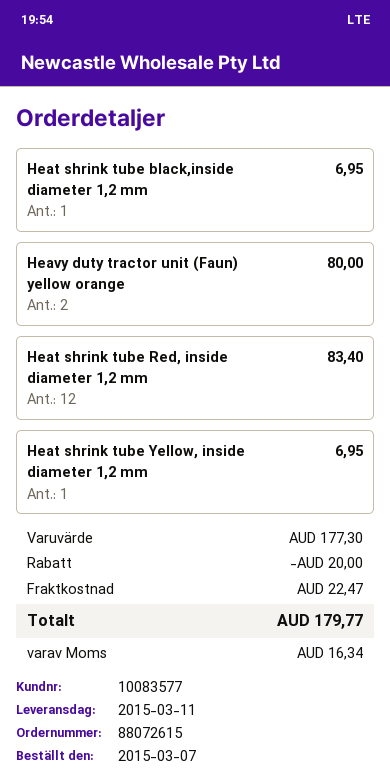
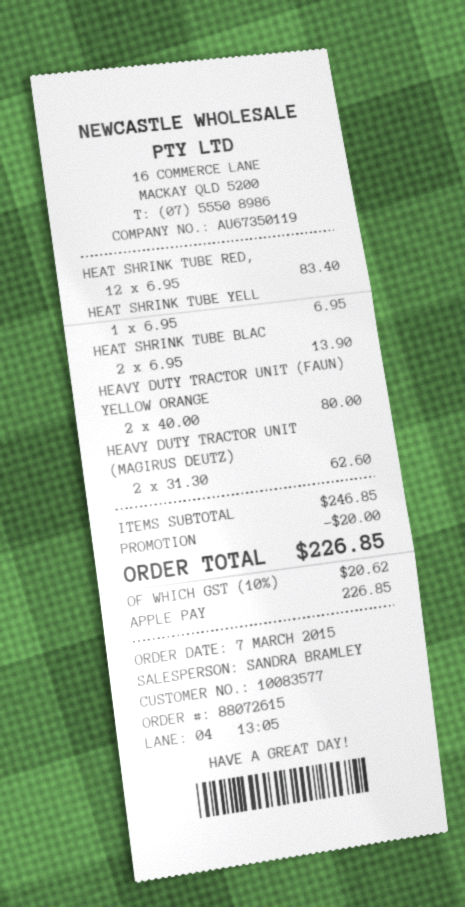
Heat shrink tube black,inside diameter 1,2 mm: 1 for 6.95 -> 2 for 13.90
HEAVY DUTY TRACTOR UNIT (MAGIRUS DEUTZ): none -> 2 for 62.60
subtotal: 177.30 -> 246.85
shipping: 22.47 -> none
tax: 16.34 -> 20.62
total: 179.77 -> 226.85

